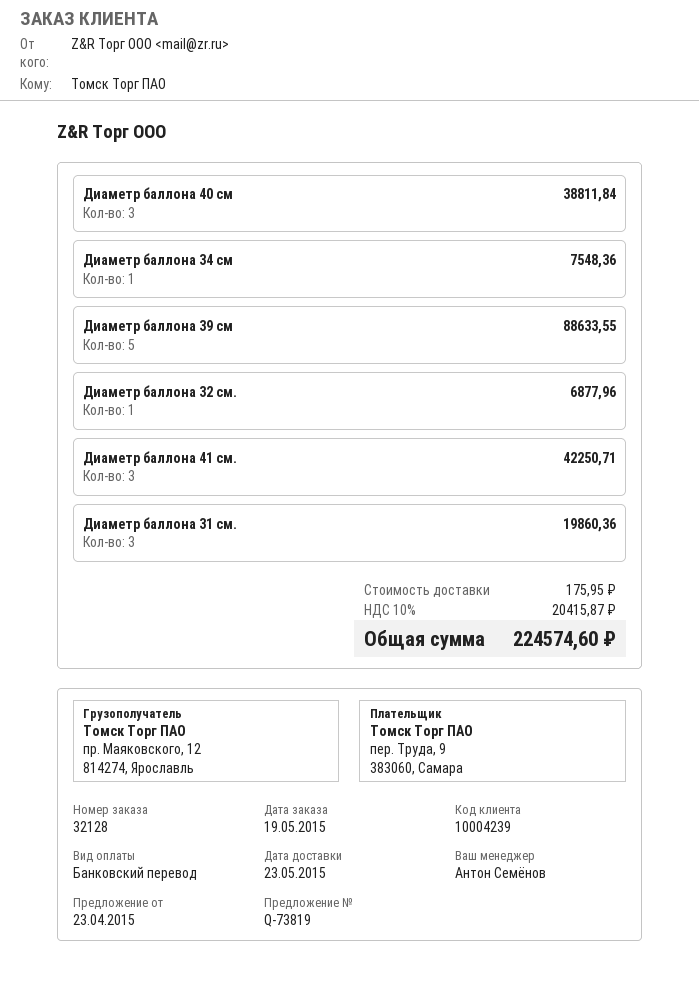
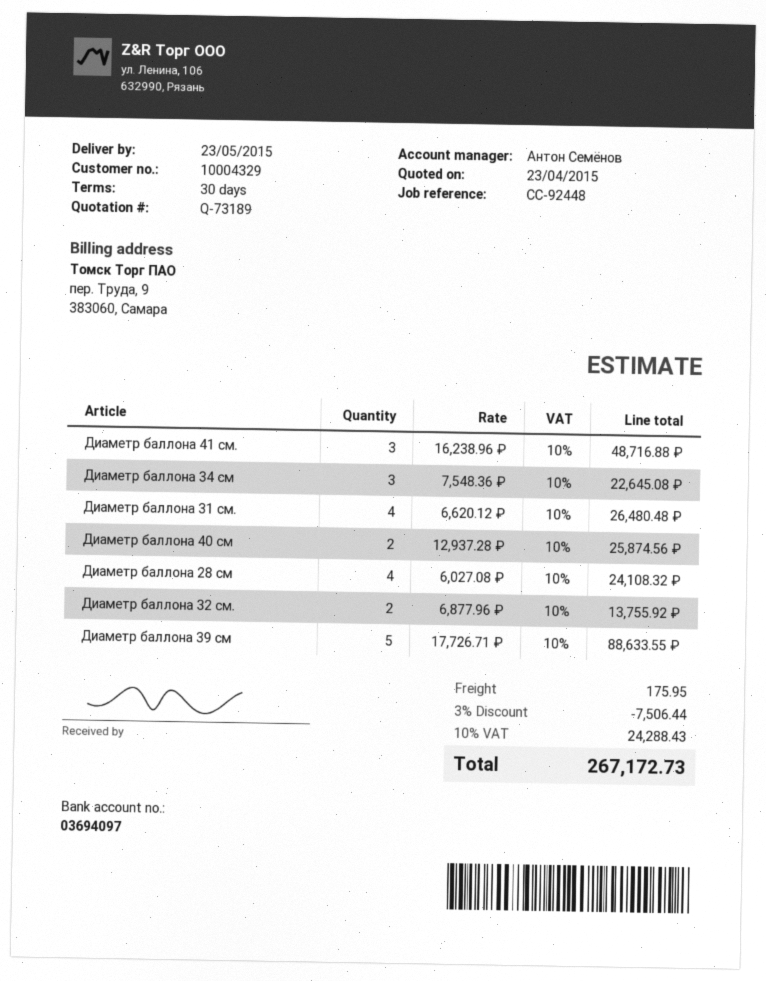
quote number: Q-73819 -> Q-73189
customer number: 10004239 -> 10004329
Диаметр баллона 40 см: 3 for 38811.84 -> 2 for 25874.56
Диаметр баллона 34 см: 1 for 7548.36 -> 3 for 22645.08
Диаметр баллона 32 см.: 1 for 6877.96 -> 2 for 13755.92
Диаметр баллона 41 см.: 3 for 42250.71 -> 3 for 48716.88
Диаметр баллона 31 см.: 3 for 19860.36 -> 4 for 26480.48
Диаметр баллона 28 см: none -> 4 for 24108.32
discount: none -> 3% = 7506.44
tax: 10% = 20415.87 -> 10% = 24288.43
total: 224574.60 -> 267172.73

